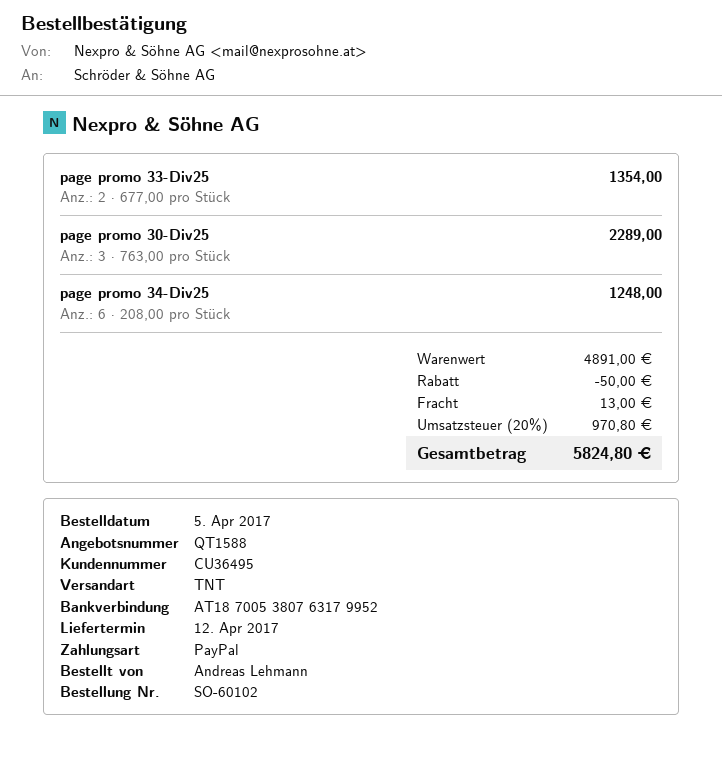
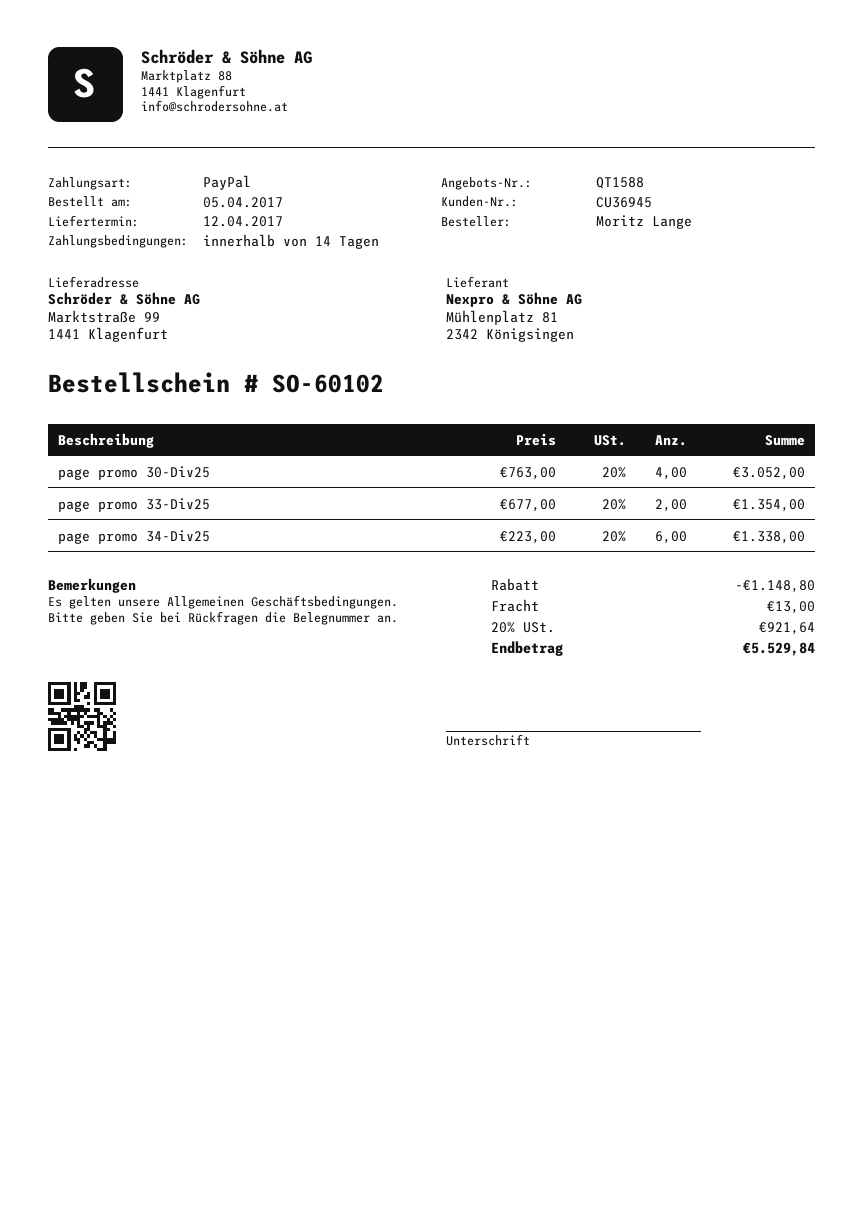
customer number: CU36495 -> CU36945
ordered by: Andreas Lehmann -> Moritz Lange
page promo 30-Div25: 3 x 763.00 = 2289.00 -> 4 x 763.00 = 3052.00
page promo 34-Div25: 6 x 208.00 = 1248.00 -> 6 x 223.00 = 1338.00
discount: 50.00 -> 1148.80
tax: 20% = 970.80 -> 20% = 921.64
total: 5824.80 -> 5529.84

